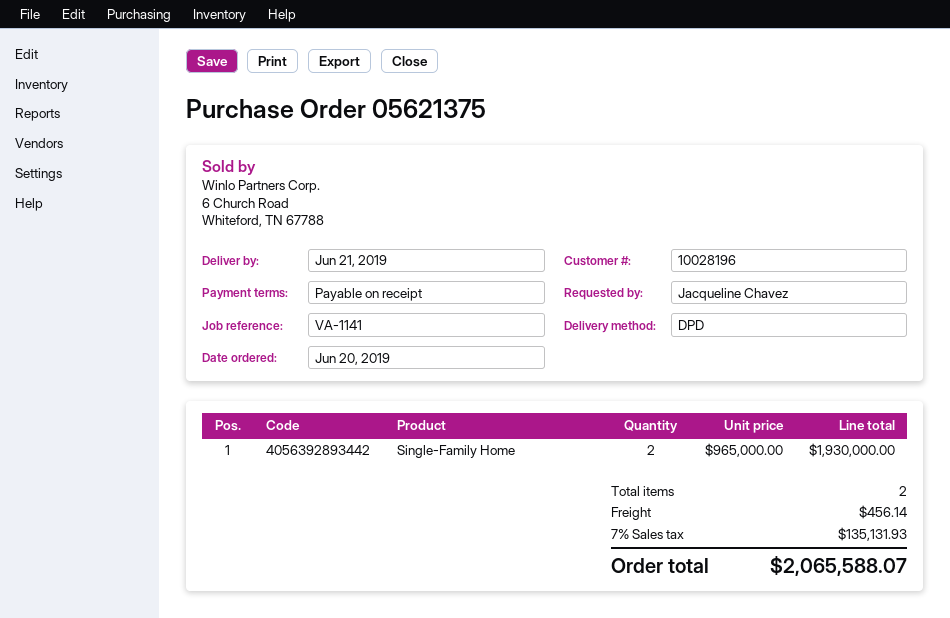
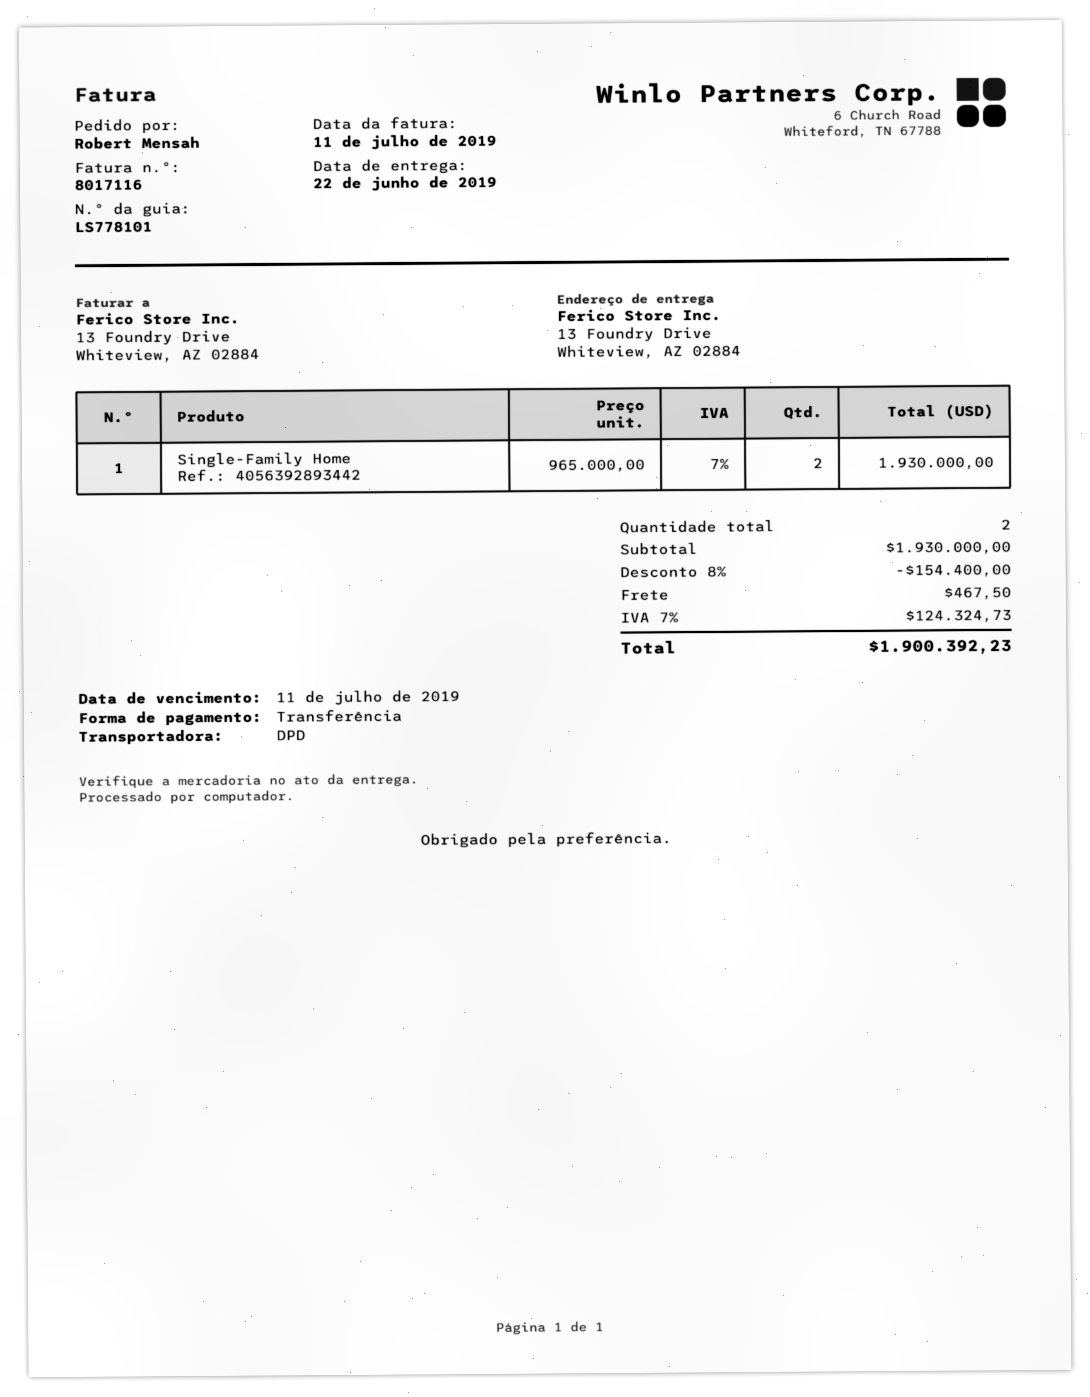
delivery date: 2019-06-21 -> 2019-06-22
ordered by: Jacqueline Chavez -> Robert Mensah
discount: none -> 8% = 154400.00
shipping: 456.14 -> 467.50
tax: 7% = 135131.93 -> 7% = 124324.73
total: 2065588.07 -> 1900392.23

